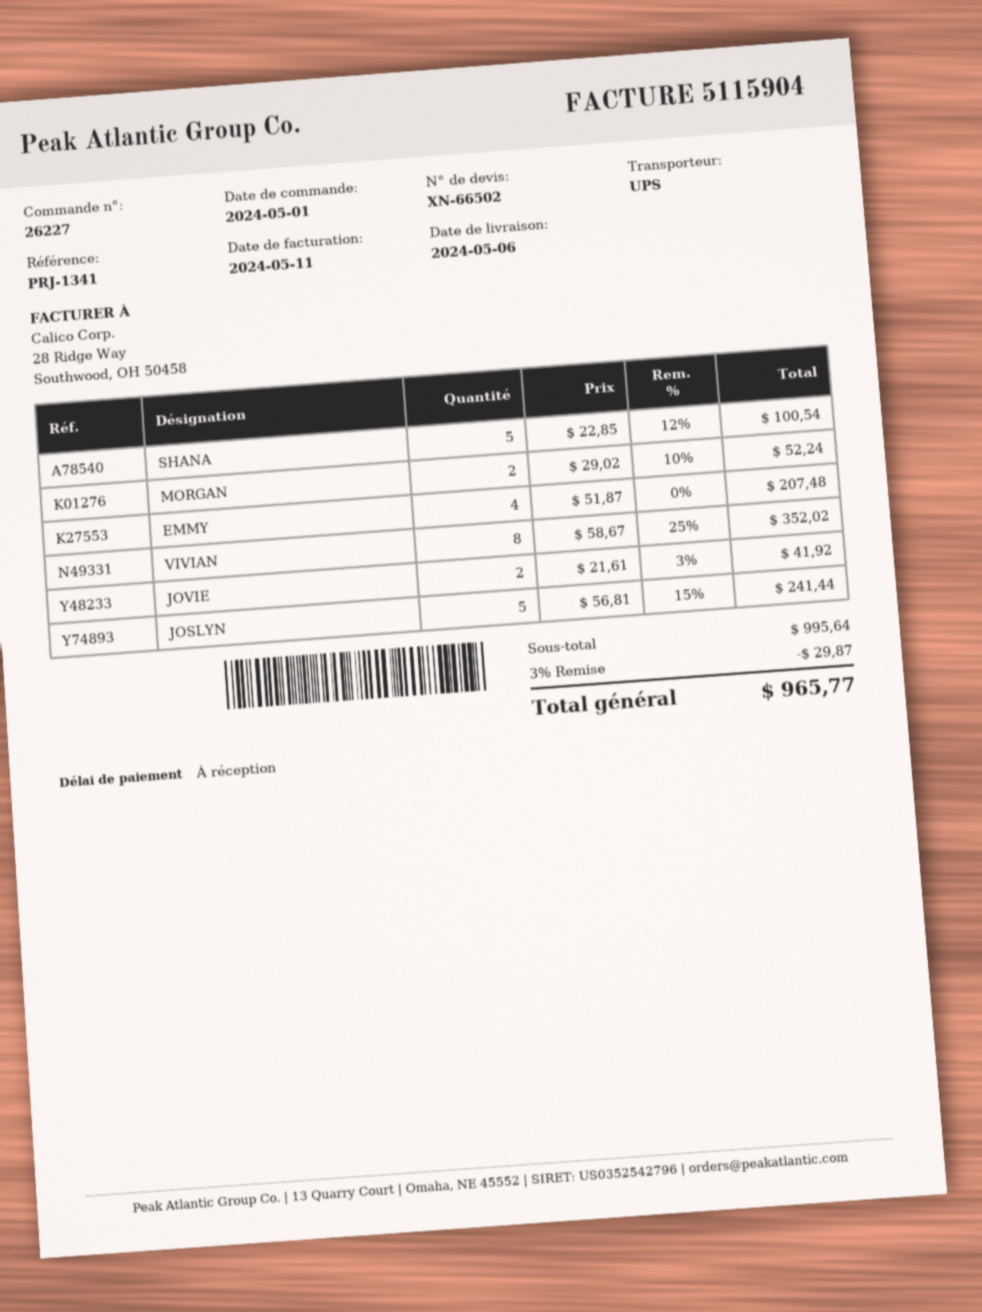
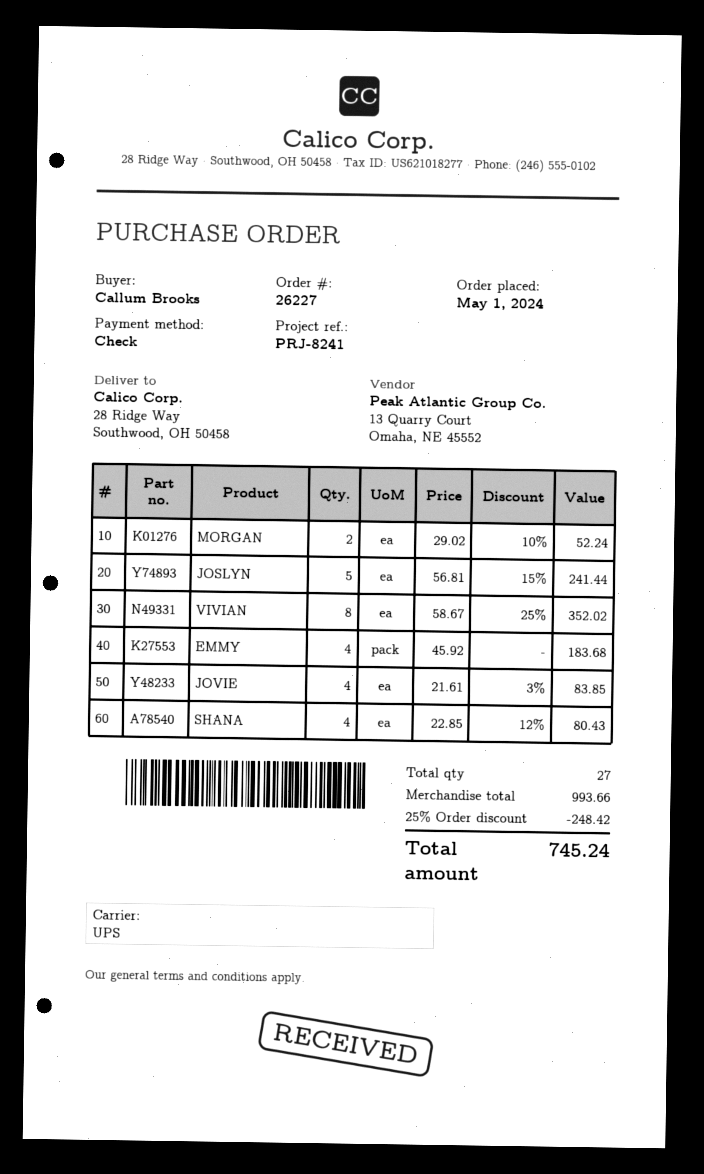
reference: PRJ-1341 -> PRJ-8241
SHANA: 5 x 22.85 - 12% = 100.54 -> 4 x 22.85 - 12% = 80.43
EMMY: 4 x 51.87 = 207.48 -> 4 x 45.92 = 183.68
JOVIE: 2 x 21.61 - 3% = 41.92 -> 4 x 21.61 - 3% = 83.85
subtotal: 995.64 -> 993.66
discount: 3% = 29.87 -> 25% = 248.42
total: 965.77 -> 745.24

